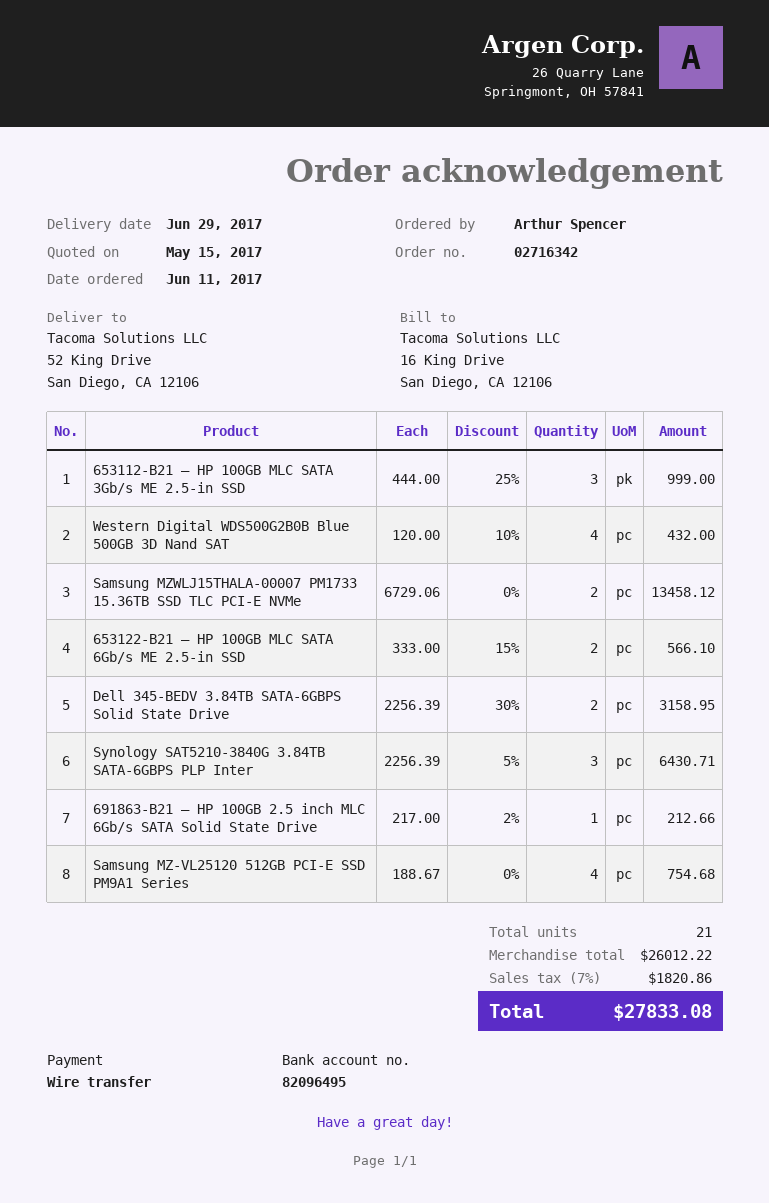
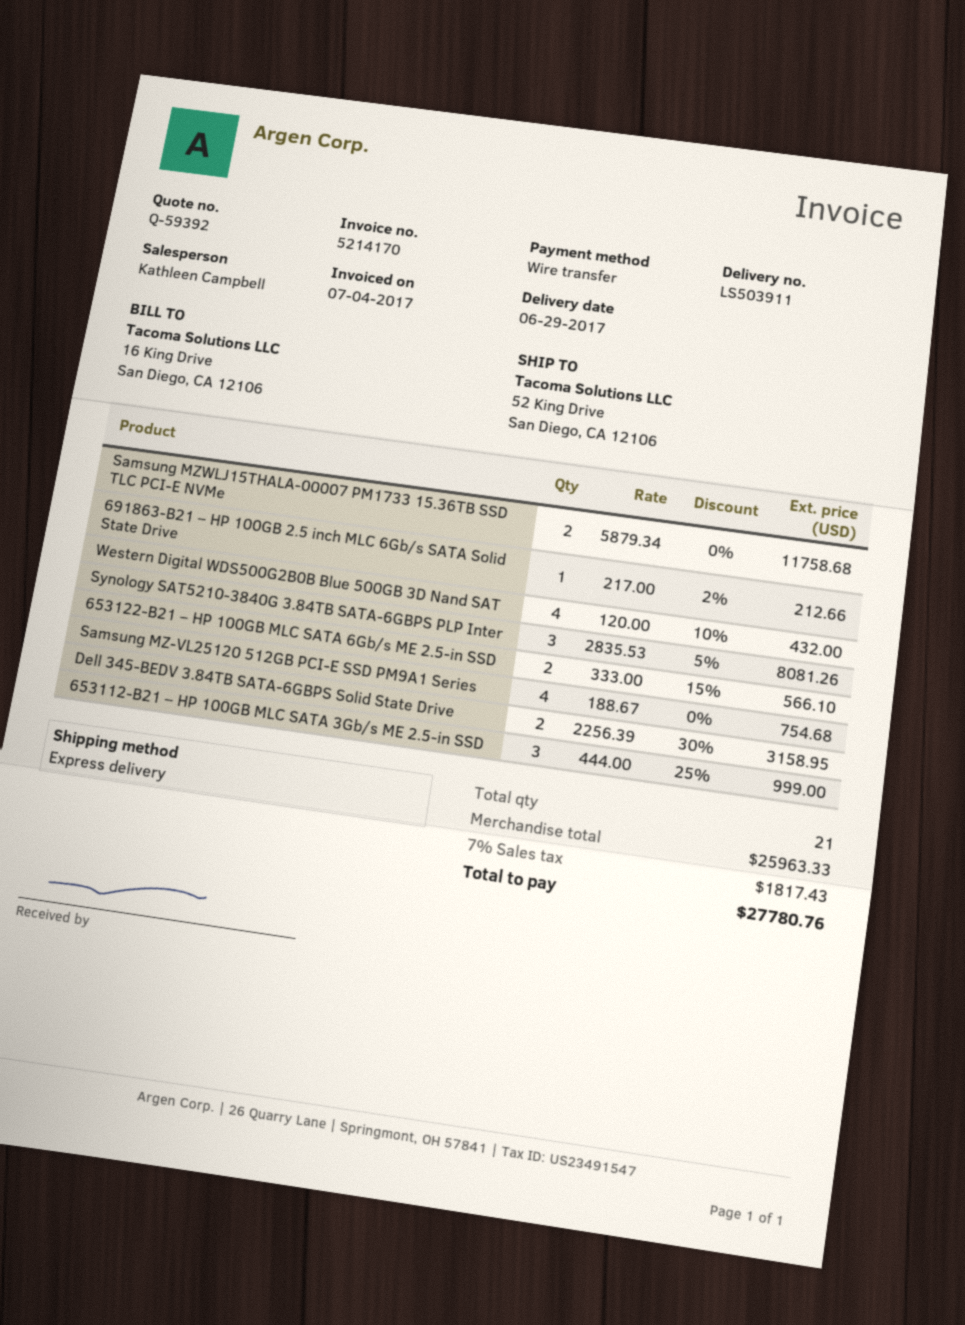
Samsung MZWLJ15THALA-00007 PM1733 15.36TB SSD TLC PCI-E NVMe: 2 x 6729.06 = 13458.12 -> 2 x 5879.34 = 11758.68
Synology SAT5210-3840G 3.84TB SATA-6GBPS PLP Inter: 3 x 2256.39 - 5% = 6430.71 -> 3 x 2835.53 - 5% = 8081.26
subtotal: 26012.22 -> 25963.33
tax: 7% = 1820.86 -> 7% = 1817.43
total: 27833.08 -> 27780.76

